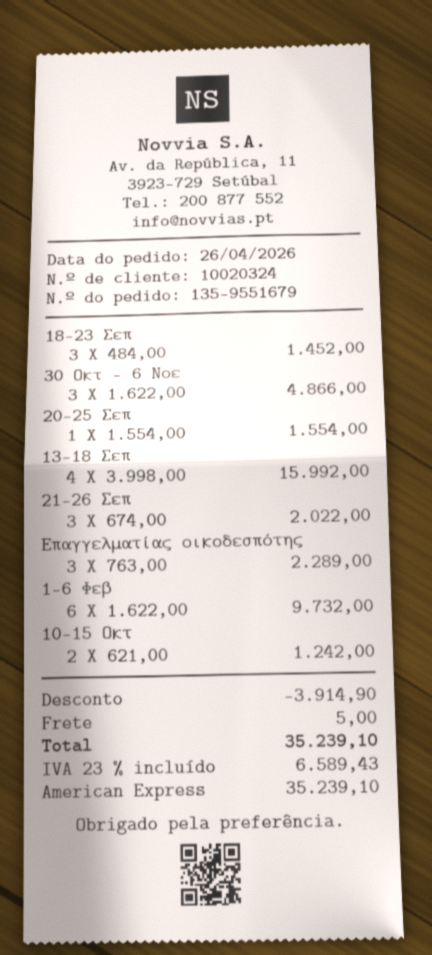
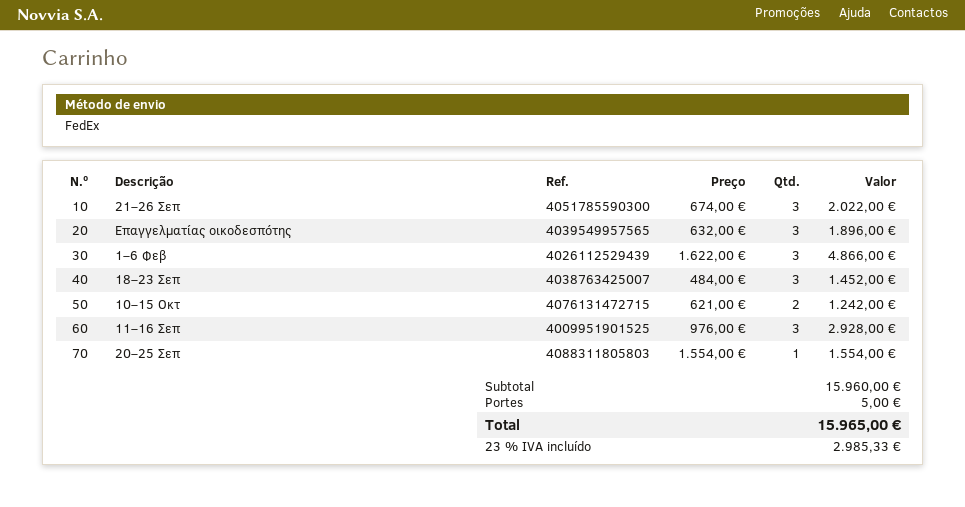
30 Οκτ – 6 Νοε: 3 x 1622.00 = 4866.00 -> none
13–18 Σεπ: 4 x 3998.00 = 15992.00 -> none
Επαγγελματίας οικοδεσπότης: 3 x 763.00 = 2289.00 -> 3 x 632.00 = 1896.00
1–6 Φεβ: 6 x 1622.00 = 9732.00 -> 3 x 1622.00 = 4866.00
11–16 Σεπ: none -> 3 x 976.00 = 2928.00
discount: 3914.90 -> none
tax: 23% = 6589.43 -> 23% = 2985.33
total: 35239.10 -> 15965.00

